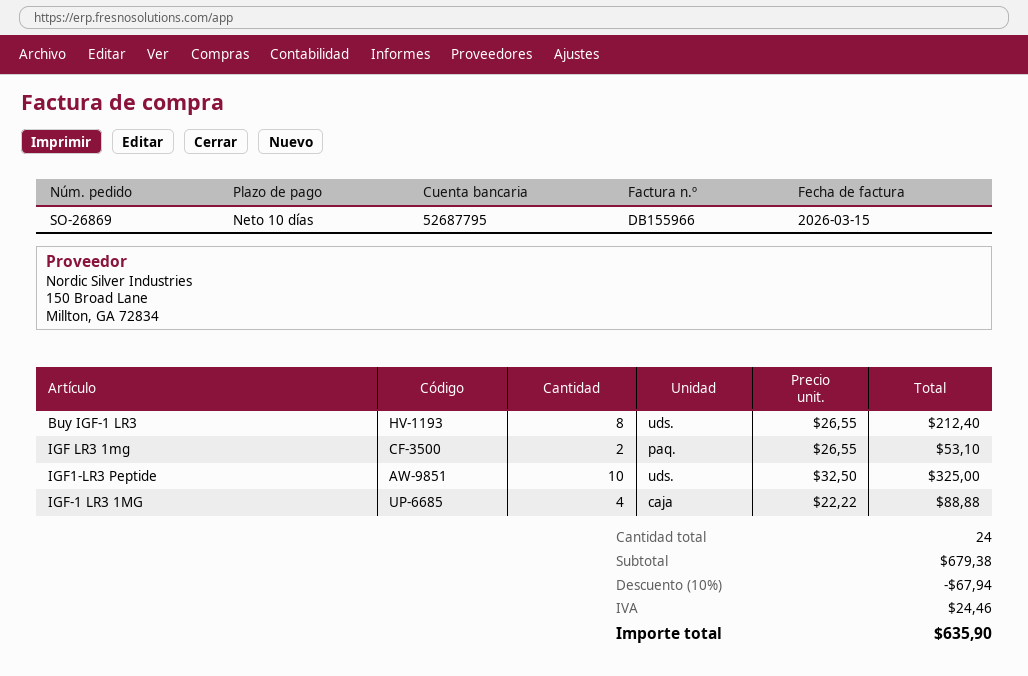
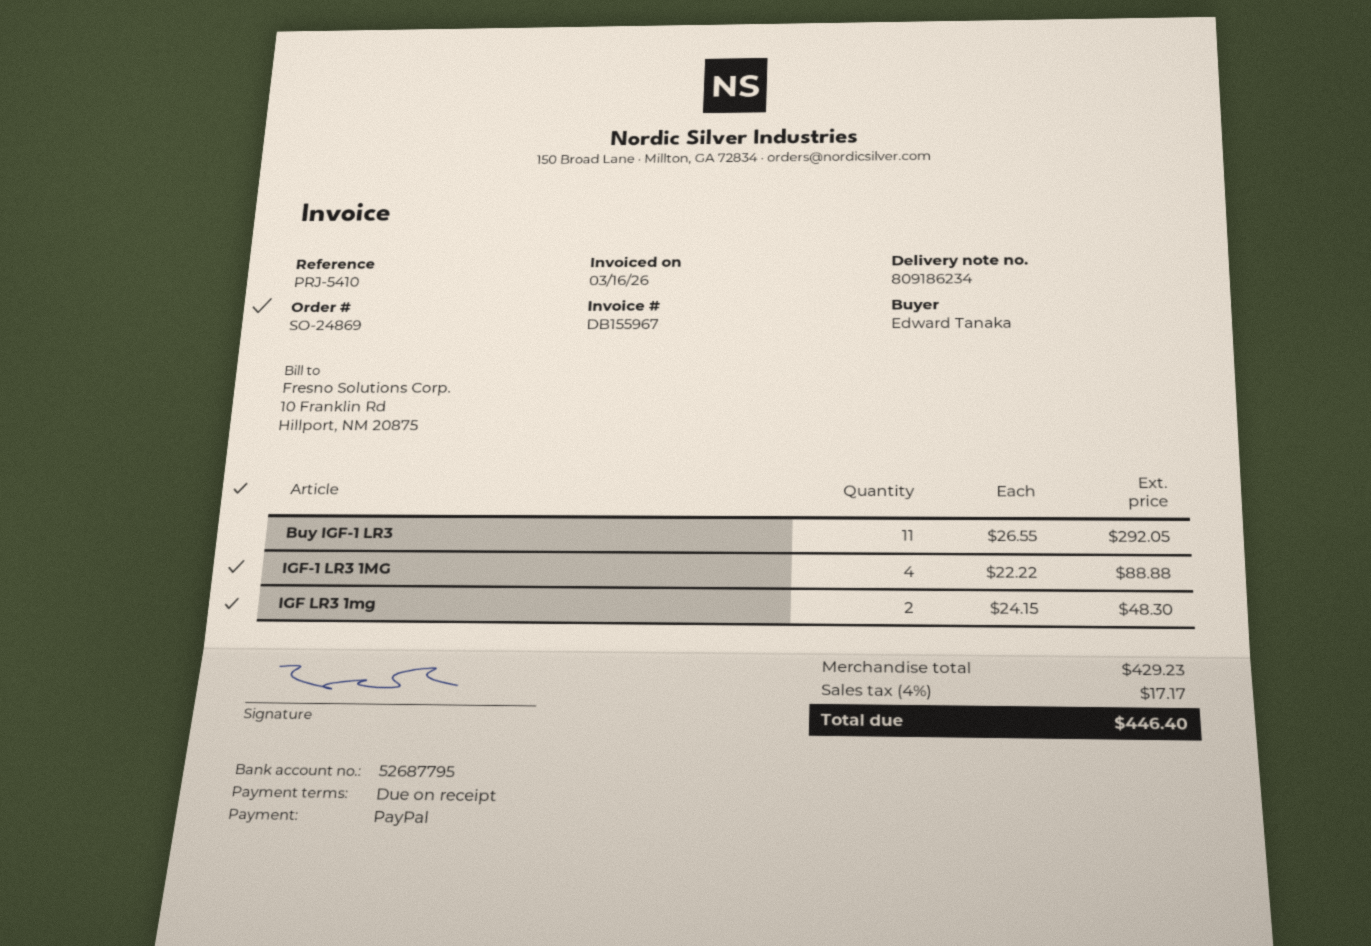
order number: SO-26869 -> SO-24869
invoice number: DB155966 -> DB155967
invoice date: 2026-03-15 -> 2026-03-16
payment terms: 10 days -> on receipt
Buy IGF-1 LR3: 8 x 26.55 = 212.40 -> 11 x 26.55 = 292.05
IGF LR3 1mg: 2 x 26.55 = 53.10 -> 2 x 24.15 = 48.30
IGF1-LR3 Peptide: 10 x 32.50 = 325.00 -> none
subtotal: 679.38 -> 429.23
discount: 10% = 67.94 -> none
tax: 24.46 -> 17.17
total: 635.90 -> 446.40

